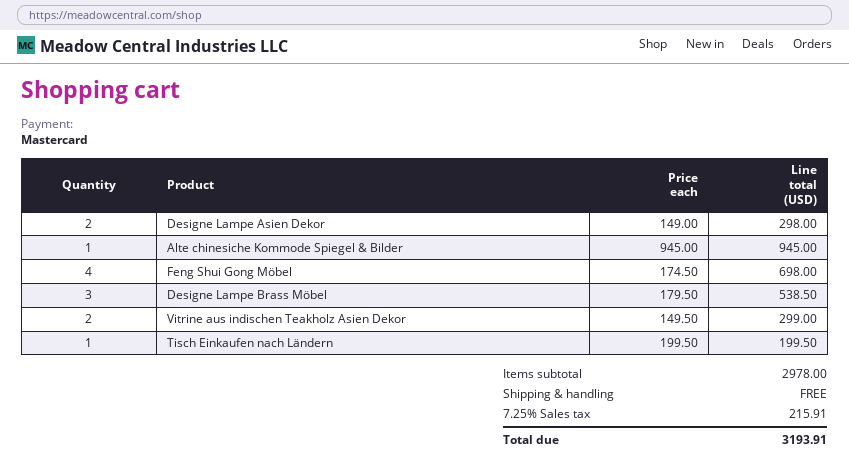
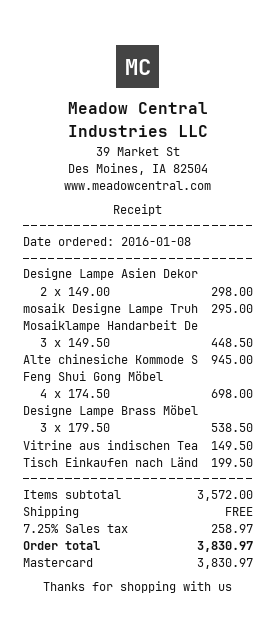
Vitrine aus indischen Teakholz Asien Dekor: 2 x 149.50 = 299.00 -> 1 x 149.50 = 149.50
mosaik Designe Lampe Truh: none -> 1 x 295.00 = 295.00
Mosaiklampe Handarbeit De: none -> 3 x 149.50 = 448.50
subtotal: 2978.00 -> 3572.00
tax: 7.25% = 215.91 -> 7.25% = 258.97
total: 3193.91 -> 3830.97

